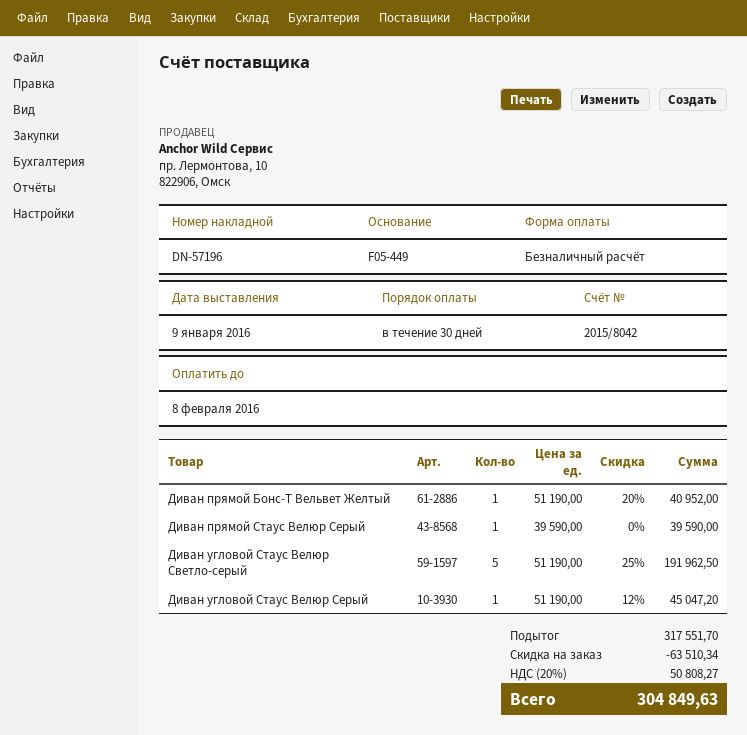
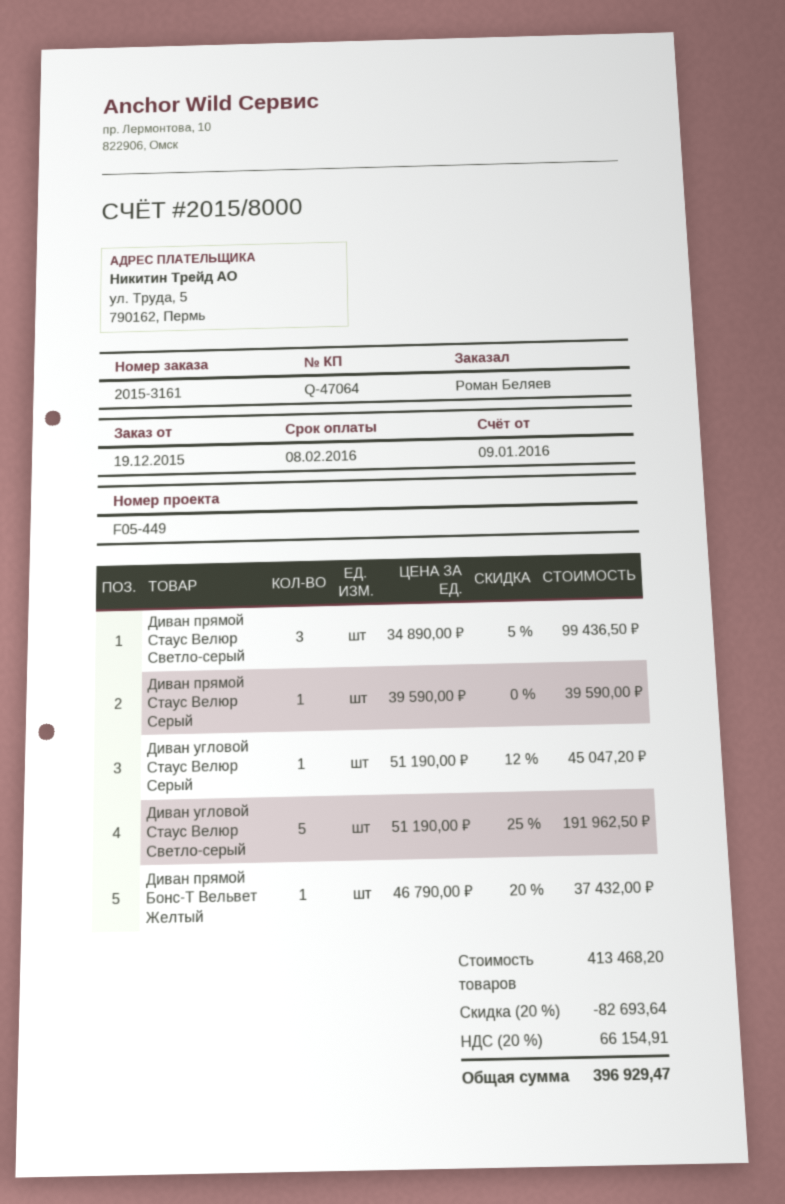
invoice number: 2015/8042 -> 2015/8000
Диван прямой Бонс-Т Вельвет Желтый: 1 x 51190.00 - 20% = 40952.00 -> 1 x 46790.00 - 20% = 37432.00
Диван прямой Стаус Велюр Светло-серый: none -> 3 x 34890.00 - 5% = 99436.50
subtotal: 317551.70 -> 413468.20
discount: 63510.34 -> 82693.64
tax: 20% = 50808.27 -> 20% = 66154.91
total: 304849.63 -> 396929.47

